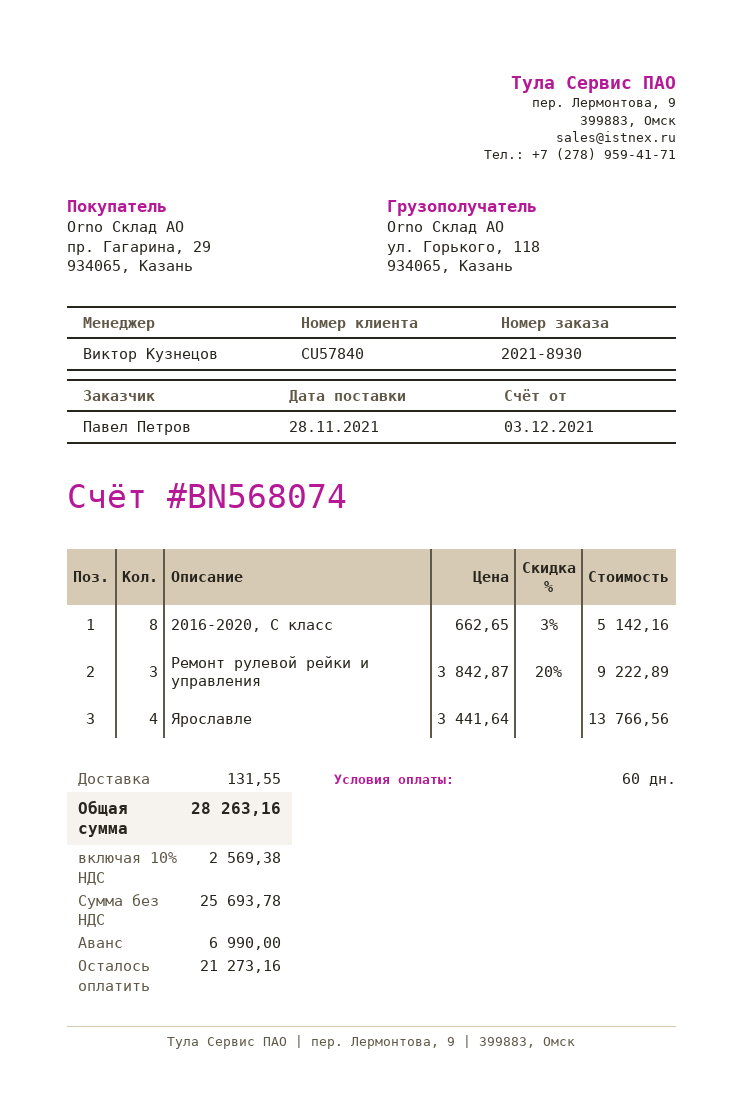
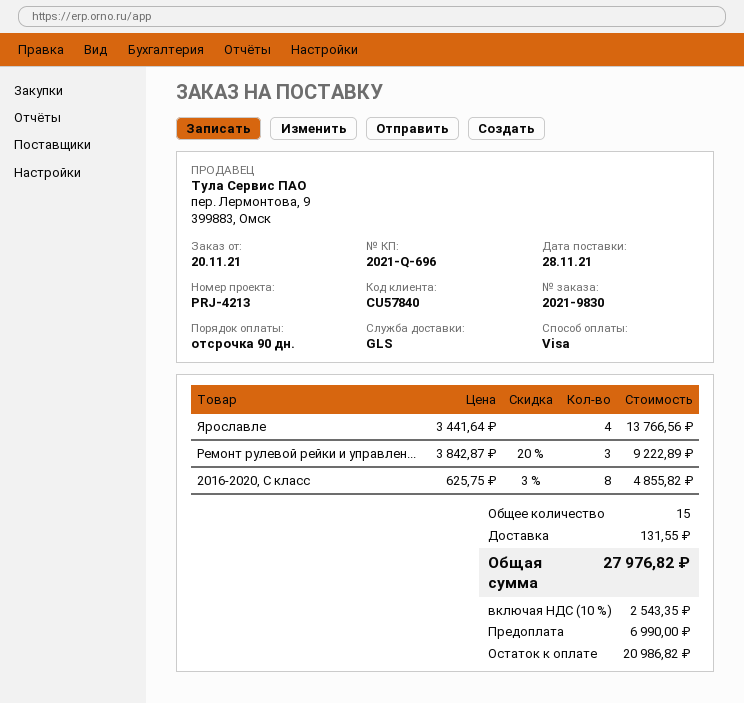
order number: 2021-8930 -> 2021-9830
payment terms: 60 days -> 90 days
2016-2020, C класс: 8 x 662.65 - 3% = 5142.16 -> 8 x 625.75 - 3% = 4855.82
tax: 10% = 2569.38 -> 10% = 2543.35
total: 28263.16 -> 27976.82
balance: 21273.16 -> 20986.82

